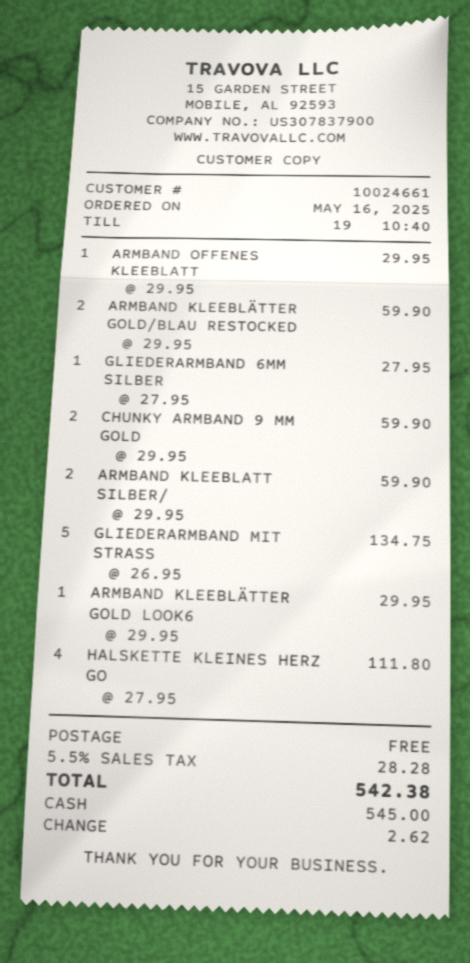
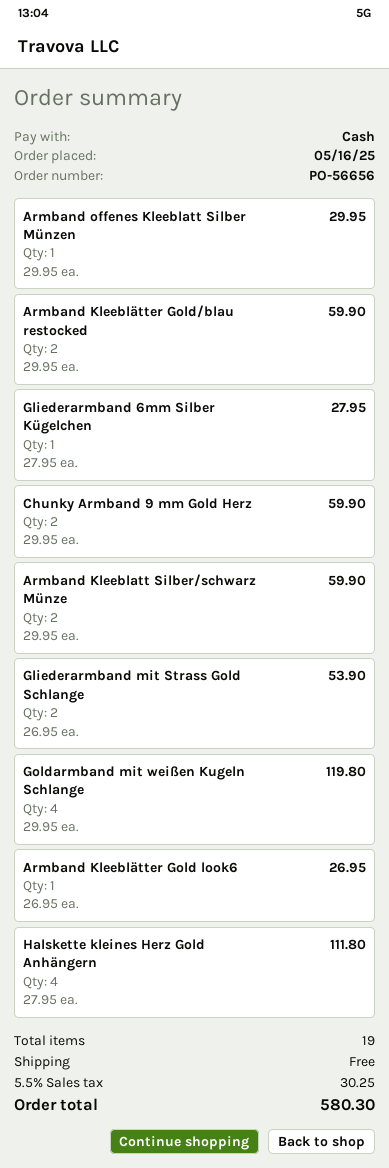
GLIEDERARMBAND MIT STRASS: 5 x 26.95 = 134.75 -> 2 x 26.95 = 53.90
ARMBAND KLEEBLÄTTER GOLD LOOK6: 1 x 29.95 = 29.95 -> 1 x 26.95 = 26.95
Goldarmband mit weißen Kugeln Schlange: none -> 4 x 29.95 = 119.80
tax: 5.5% = 28.28 -> 5.5% = 30.25
total: 542.38 -> 580.30

